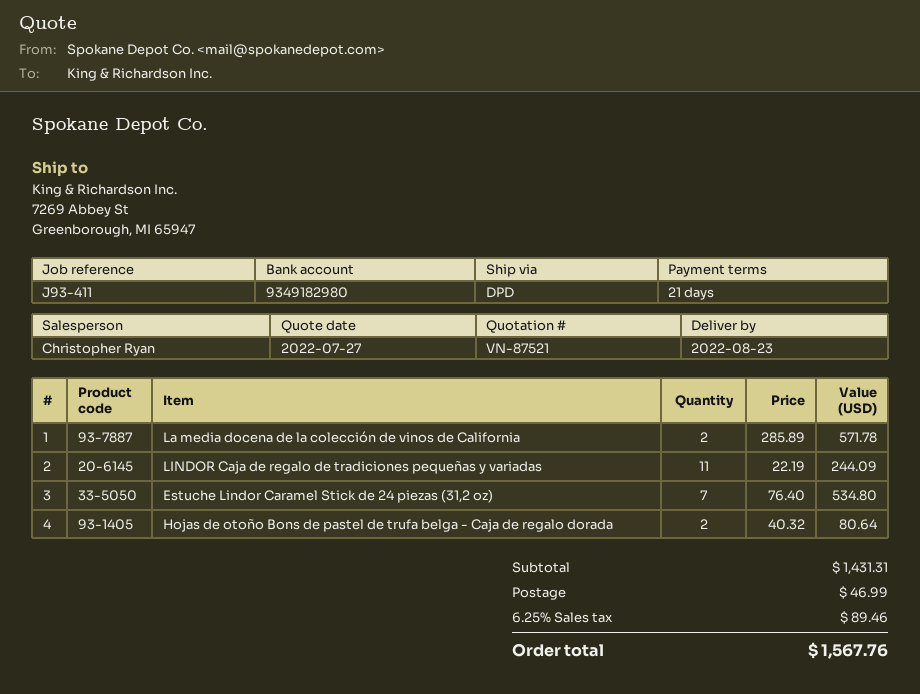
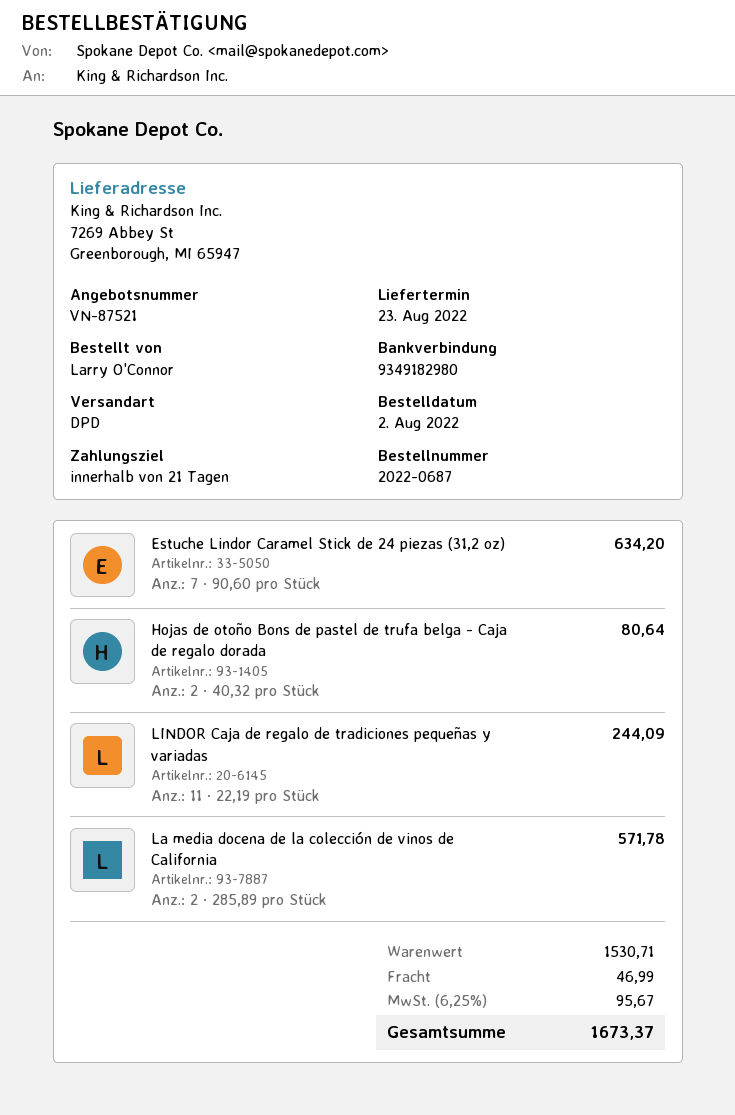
Estuche Lindor Caramel Stick de 24 piezas (31,2 oz): 7 x 76.40 = 534.80 -> 7 x 90.60 = 634.20
subtotal: 1431.31 -> 1530.71
tax: 6.25% = 89.46 -> 6.25% = 95.67
total: 1567.76 -> 1673.37

